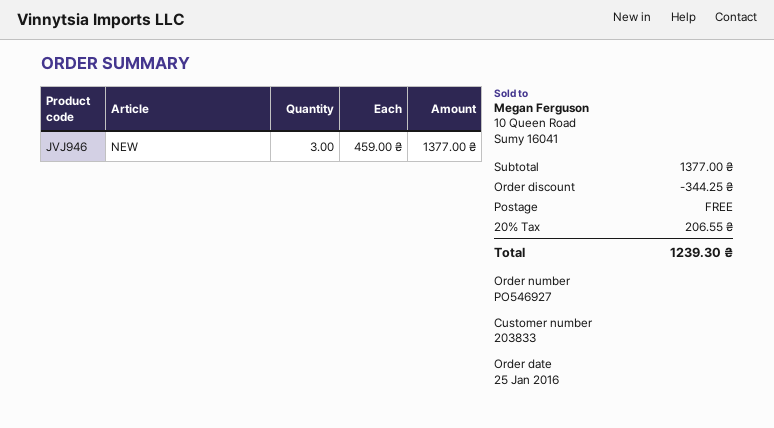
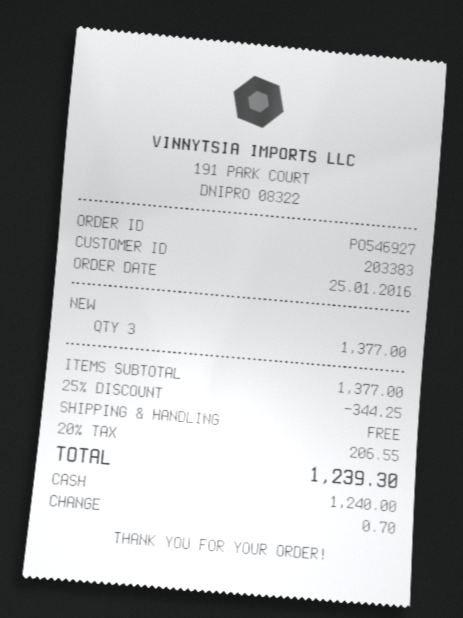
customer number: 203833 -> 203383

